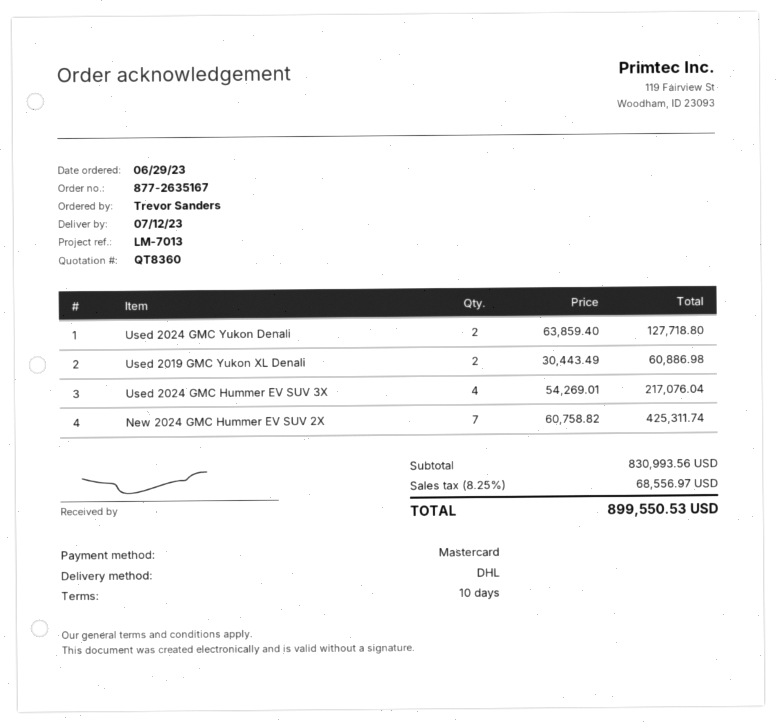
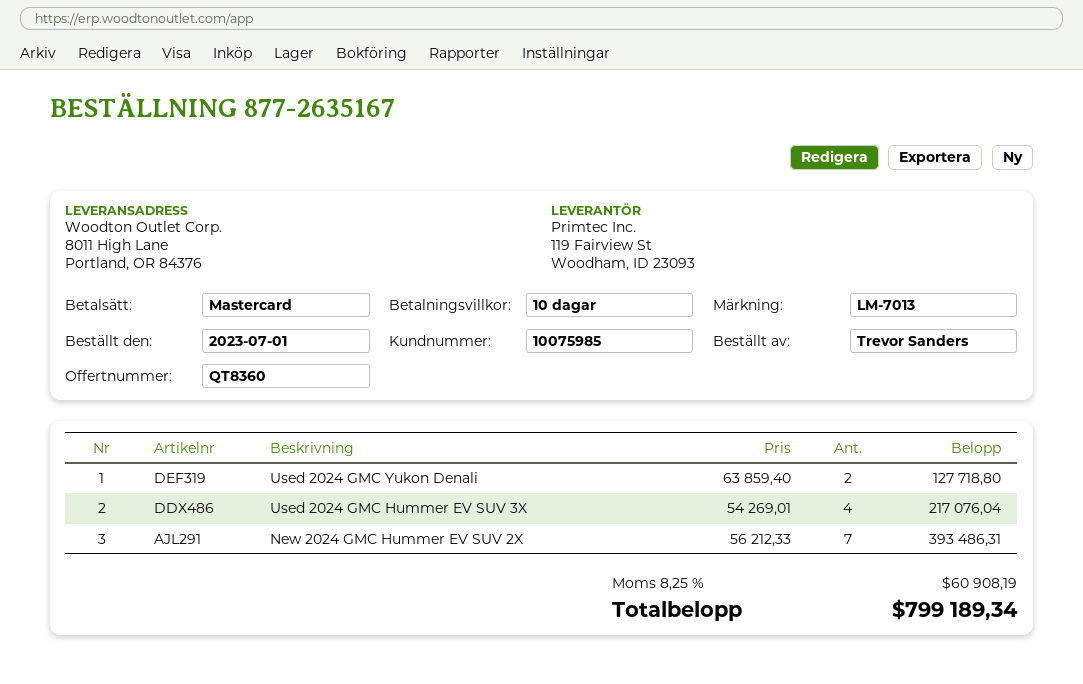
order date: 2023-06-29 -> 2023-07-01
Used 2019 GMC Yukon XL Denali: 2 x 30443.49 = 60886.98 -> none
New 2024 GMC Hummer EV SUV 2X: 7 x 60758.82 = 425311.74 -> 7 x 56212.33 = 393486.31
tax: 8.25% = 68556.97 -> 8.25% = 60908.19
total: 899550.53 -> 799189.34

